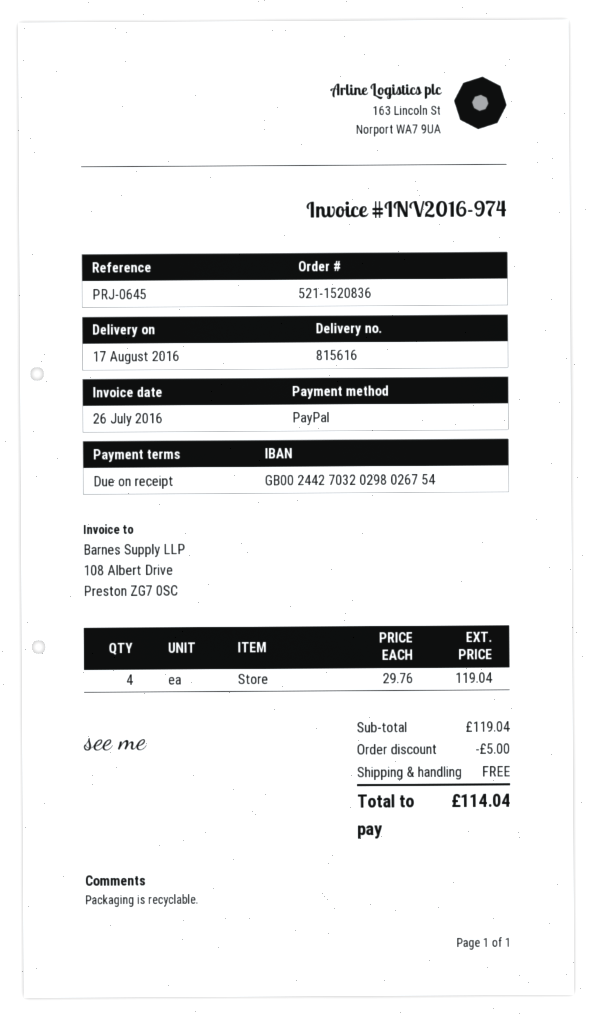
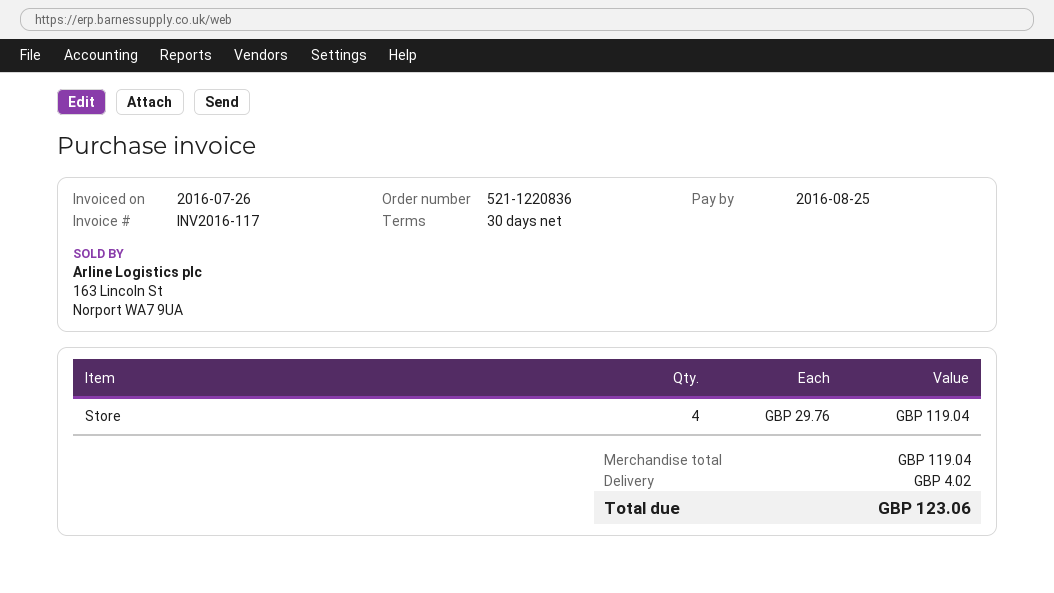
order number: 521-1520836 -> 521-1220836
invoice number: INV2016-974 -> INV2016-117
payment terms: on receipt -> 30 days
discount: 5.00 -> none
shipping: 0.00 -> 4.02
total: 114.04 -> 123.06

